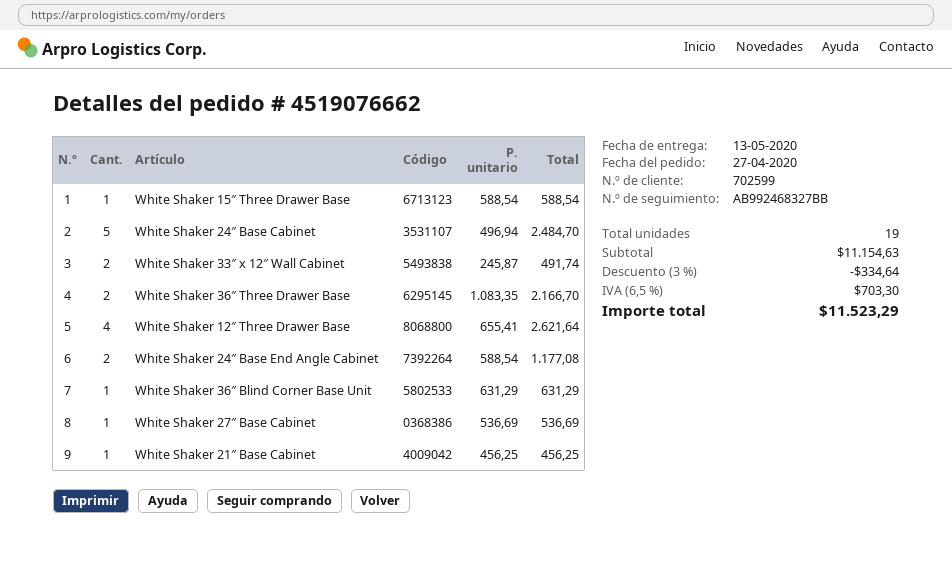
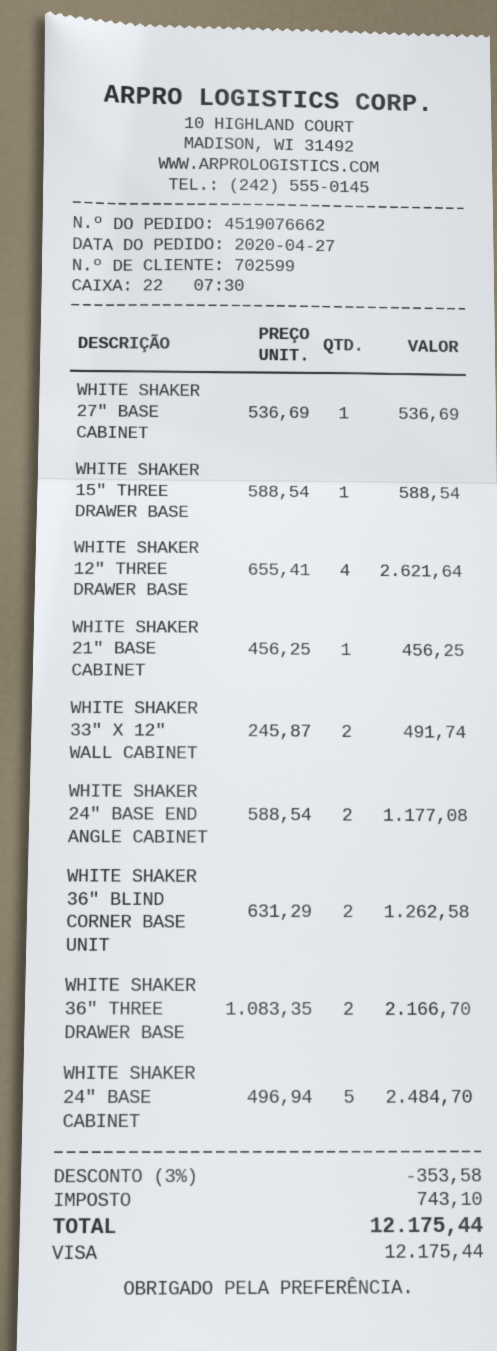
White Shaker 36″ Blind Corner Base Unit: 1 x 631.29 = 631.29 -> 2 x 631.29 = 1262.58
discount: 3% = 334.64 -> 3% = 353.58
tax: 703.30 -> 743.10
total: 11523.29 -> 12175.44

